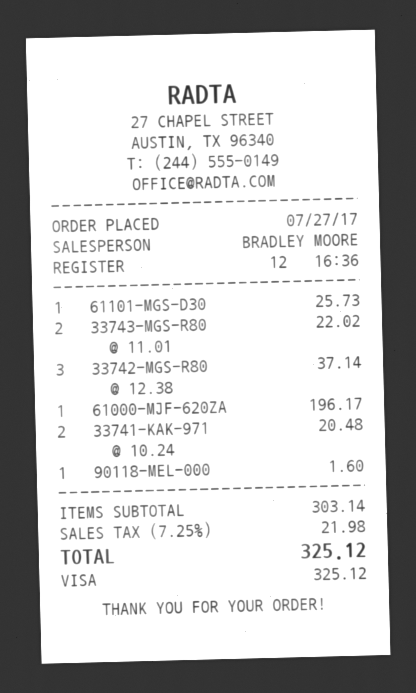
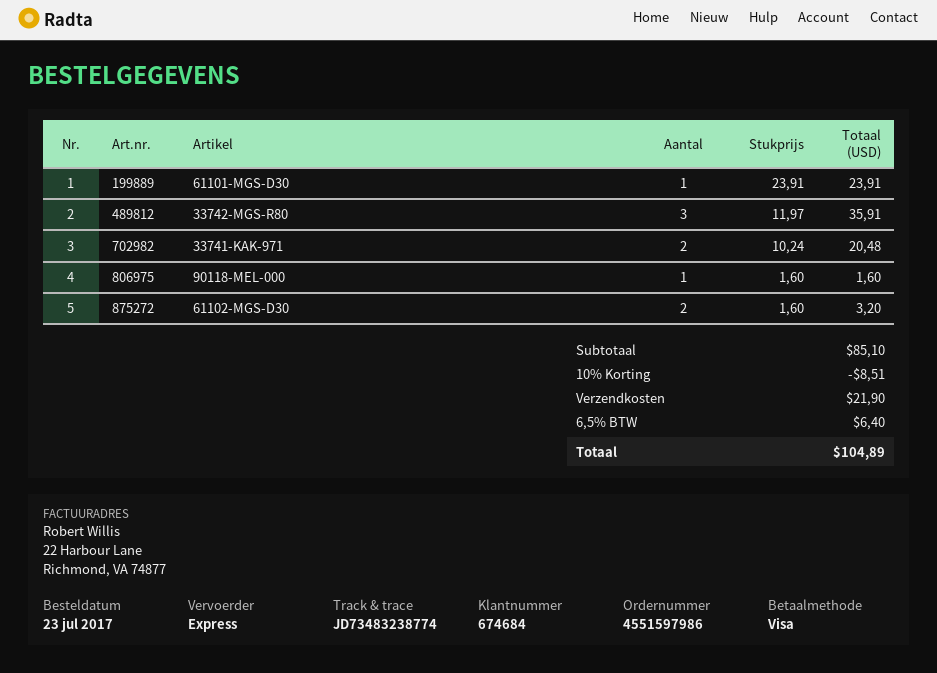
order date: 2017-07-27 -> 2017-07-23
61101-MGS-D30: 1 x 25.73 = 25.73 -> 1 x 23.91 = 23.91
33743-MGS-R80: 2 x 11.01 = 22.02 -> none
33742-MGS-R80: 3 x 12.38 = 37.14 -> 3 x 11.97 = 35.91
61000-MJF-620ZA: 1 x 196.17 = 196.17 -> none
61102-MGS-D30: none -> 2 x 1.60 = 3.20
subtotal: 303.14 -> 85.10
discount: none -> 10% = 8.51
shipping: none -> 21.90
tax: 7.25% = 21.98 -> 6.5% = 6.40
total: 325.12 -> 104.89

